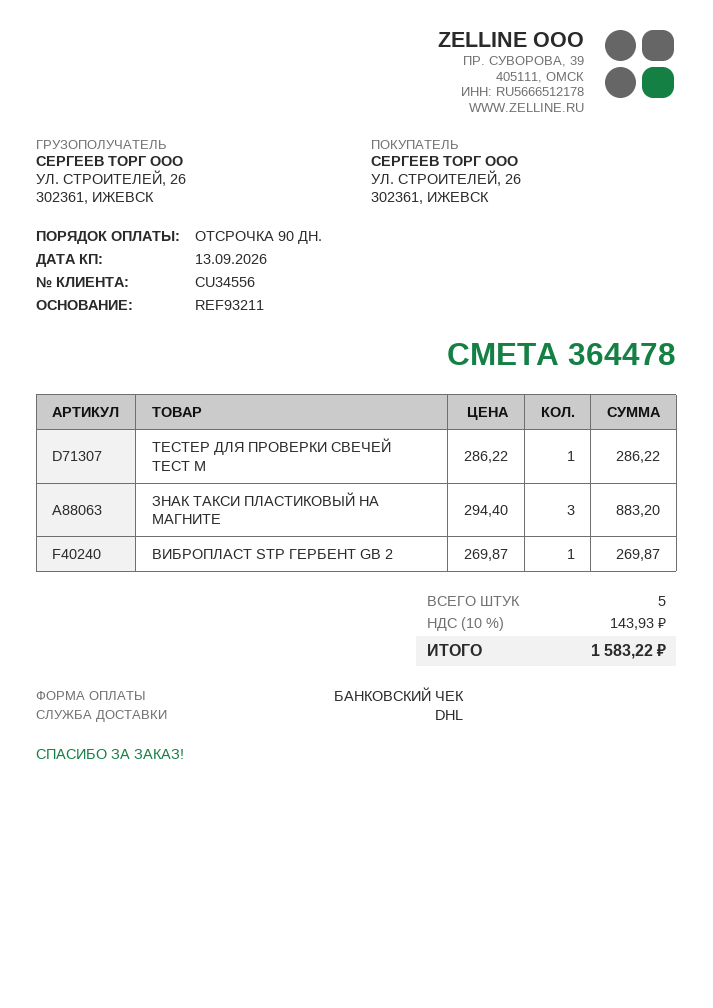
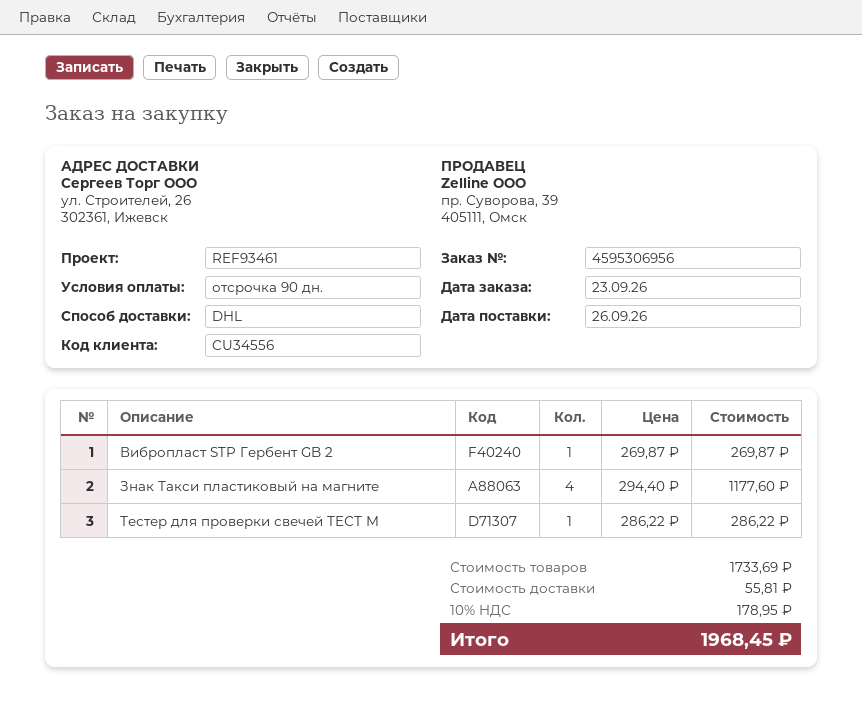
reference: REF93211 -> REF93461
ЗНАК ТАКСИ ПЛАСТИКОВЫЙ НА МАГНИТЕ: 3 x 294.40 = 883.20 -> 4 x 294.40 = 1177.60
shipping: none -> 55.81
tax: 10% = 143.93 -> 10% = 178.95
total: 1583.22 -> 1968.45

